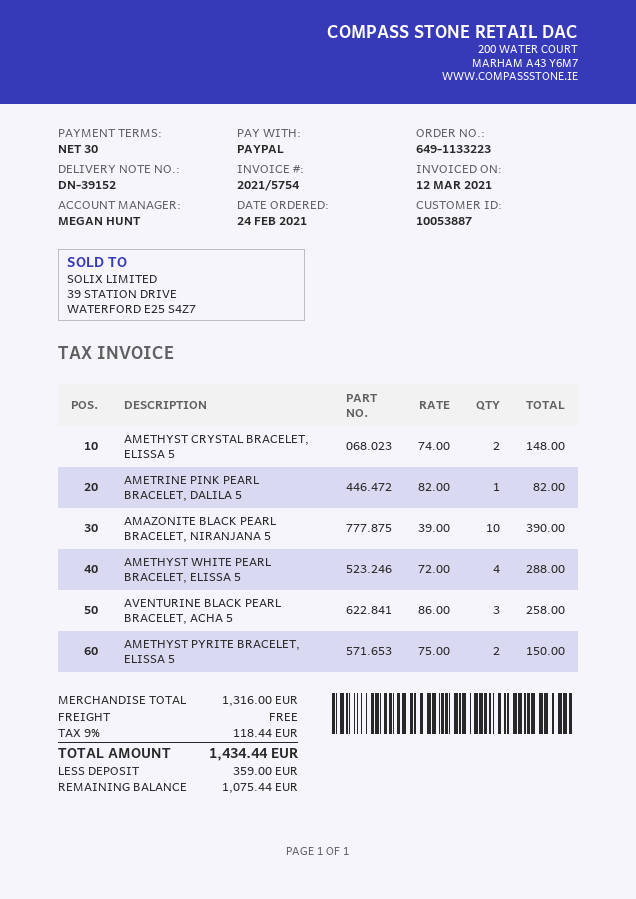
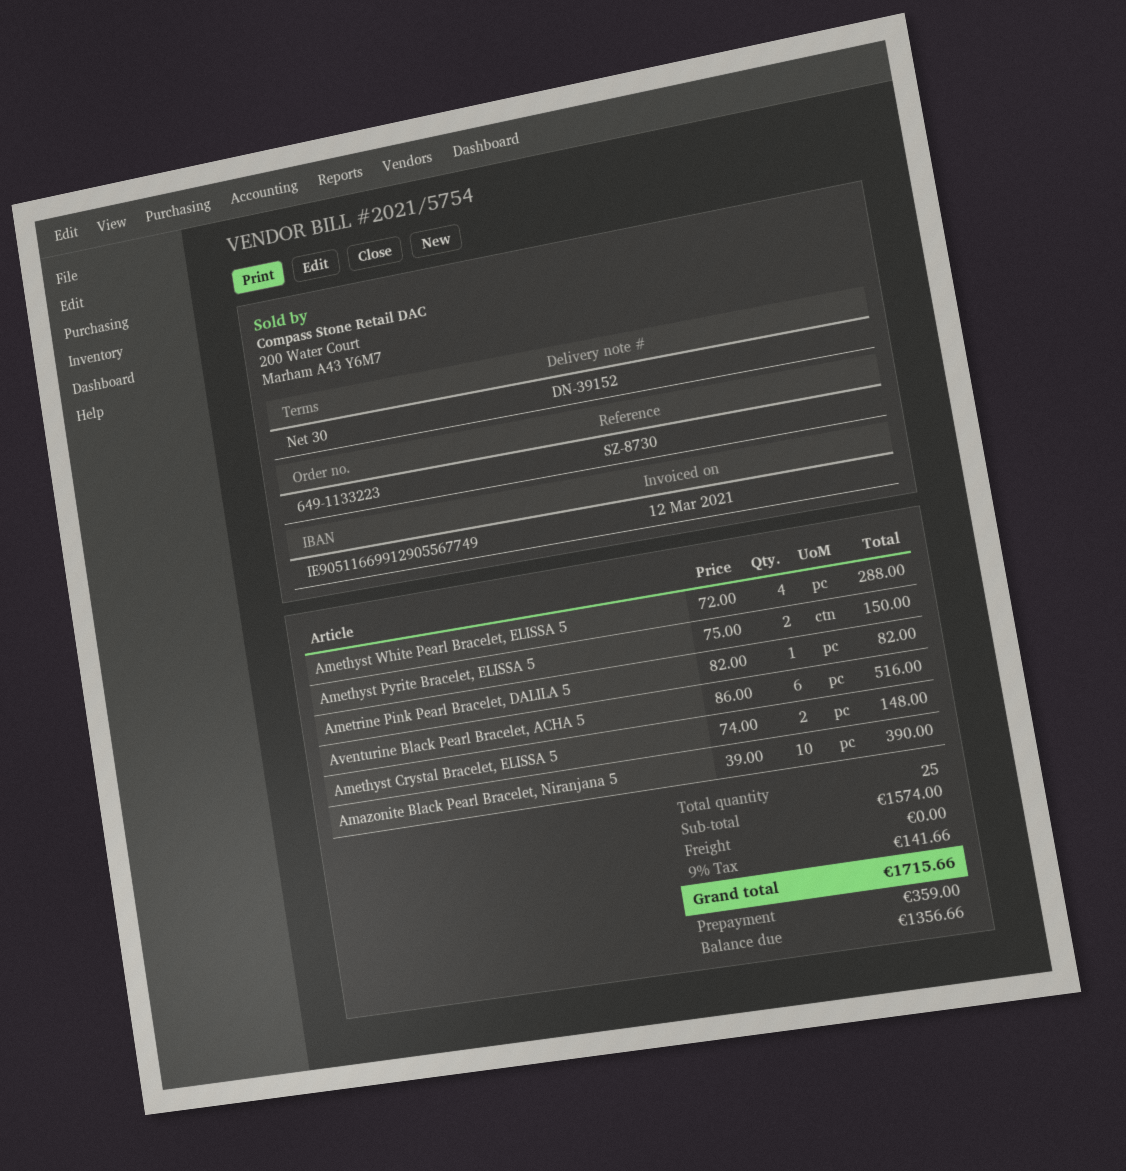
AVENTURINE BLACK PEARL BRACELET, ACHA 5: 3 x 86.00 = 258.00 -> 6 x 86.00 = 516.00
subtotal: 1316.00 -> 1574.00
tax: 9% = 118.44 -> 9% = 141.66
total: 1434.44 -> 1715.66
balance: 1075.44 -> 1356.66

